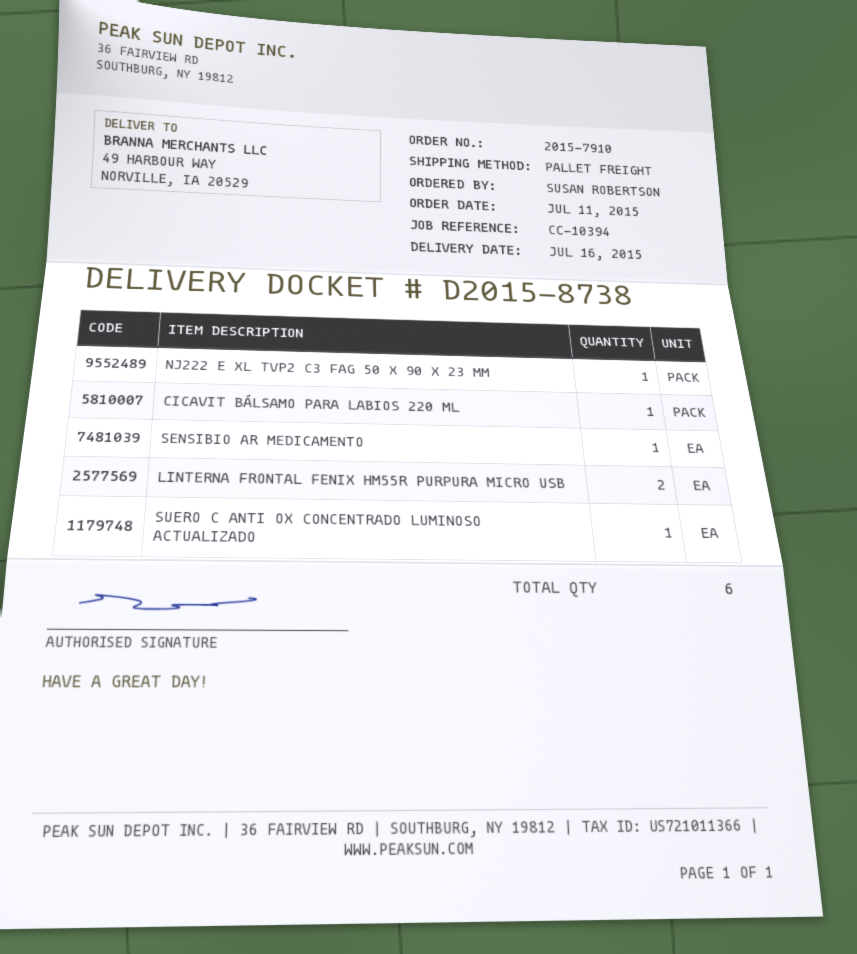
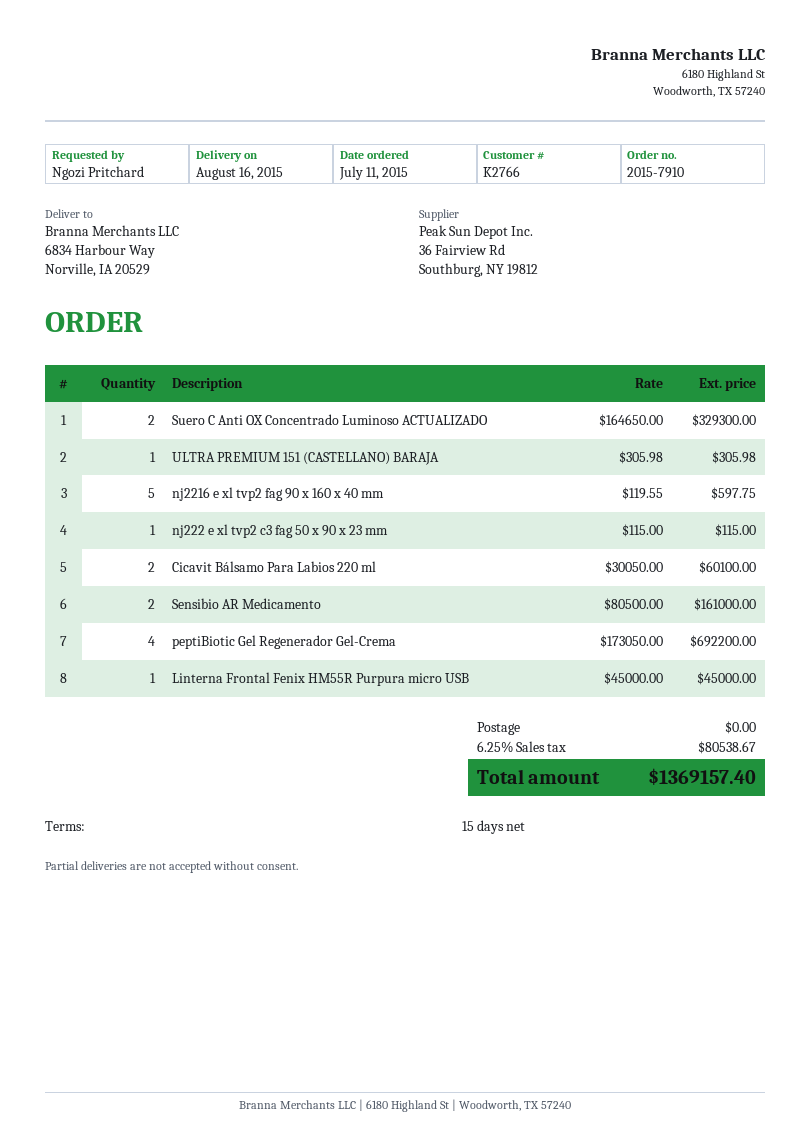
delivery date: 2015-07-16 -> 2015-08-16
ordered by: SUSAN ROBERTSON -> Ngozi Pritchard
ship to: 49 HARBOUR WAY, NORVILLE, IA 20529 -> 6834 Harbour Way, Norville, IA 20529
CICAVIT BÁLSAMO PARA LABIOS 220 ML: 1 -> 2
SENSIBIO AR MEDICAMENTO: 1 -> 2
LINTERNA FRONTAL FENIX HM55R PURPURA MICRO USB: 2 -> 1
SUERO C ANTI OX CONCENTRADO LUMINOSO ACTUALIZADO: 1 -> 2
ULTRA PREMIUM 151 (CASTELLANO) BARAJA: none -> 1
nj2216 e xl tvp2 fag 90 x 160 x 40 mm: none -> 5
peptiBiotic Gel Regenerador Gel-Crema: none -> 4

